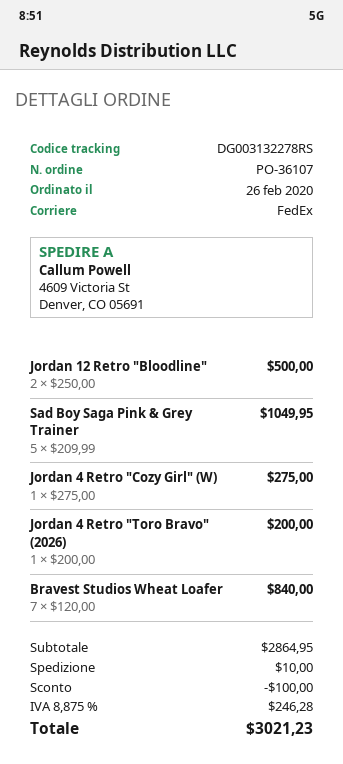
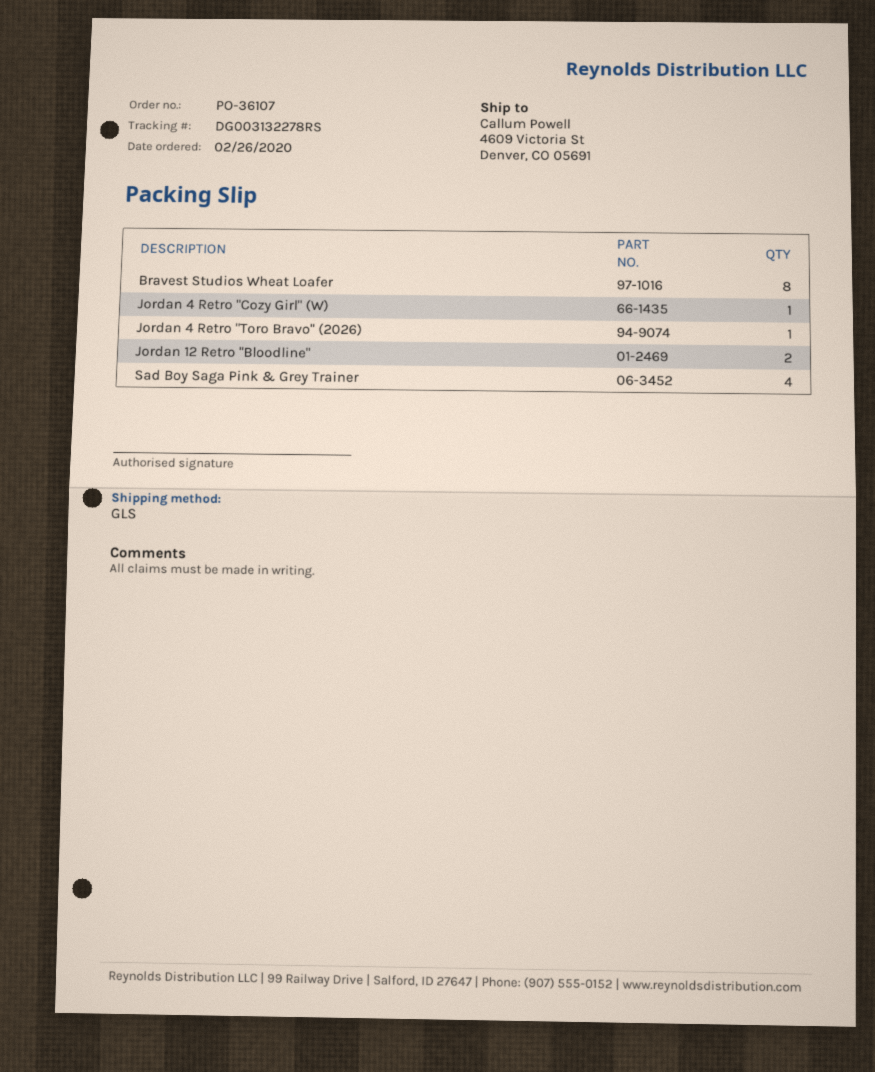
shipping method: FedEx -> GLS
Sad Boy Saga Pink & Grey Trainer: 5 -> 4
Bravest Studios Wheat Loafer: 7 -> 8

